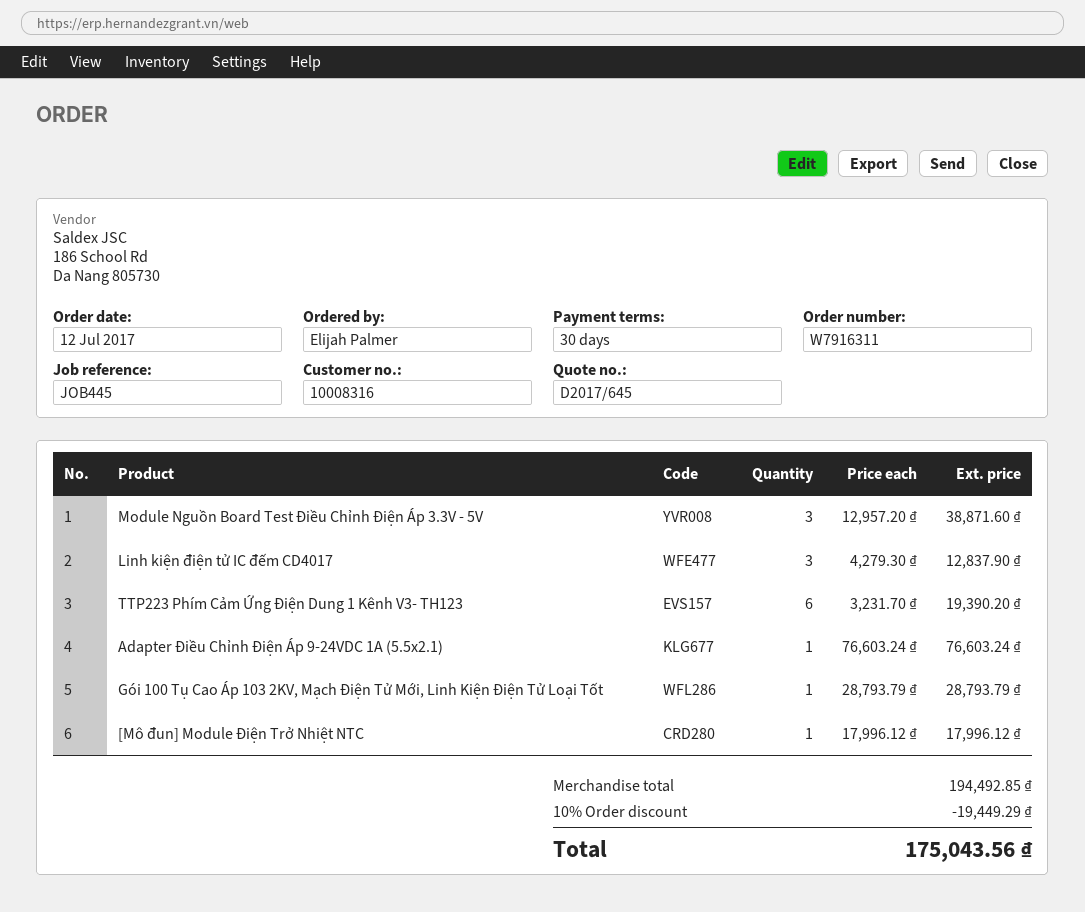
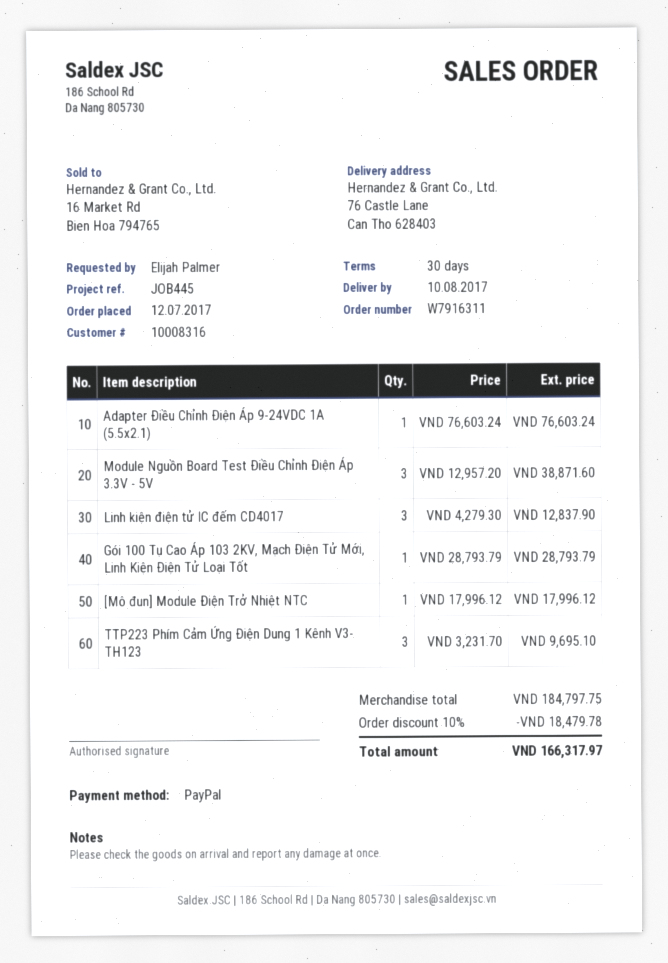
TTP223 Phím Cảm Ứng Điện Dung 1 Kênh V3- TH123: 6 x 3231.70 = 19390.20 -> 3 x 3231.70 = 9695.10
subtotal: 194492.85 -> 184797.75
discount: 10% = 19449.29 -> 10% = 18479.78
total: 175043.56 -> 166317.97

